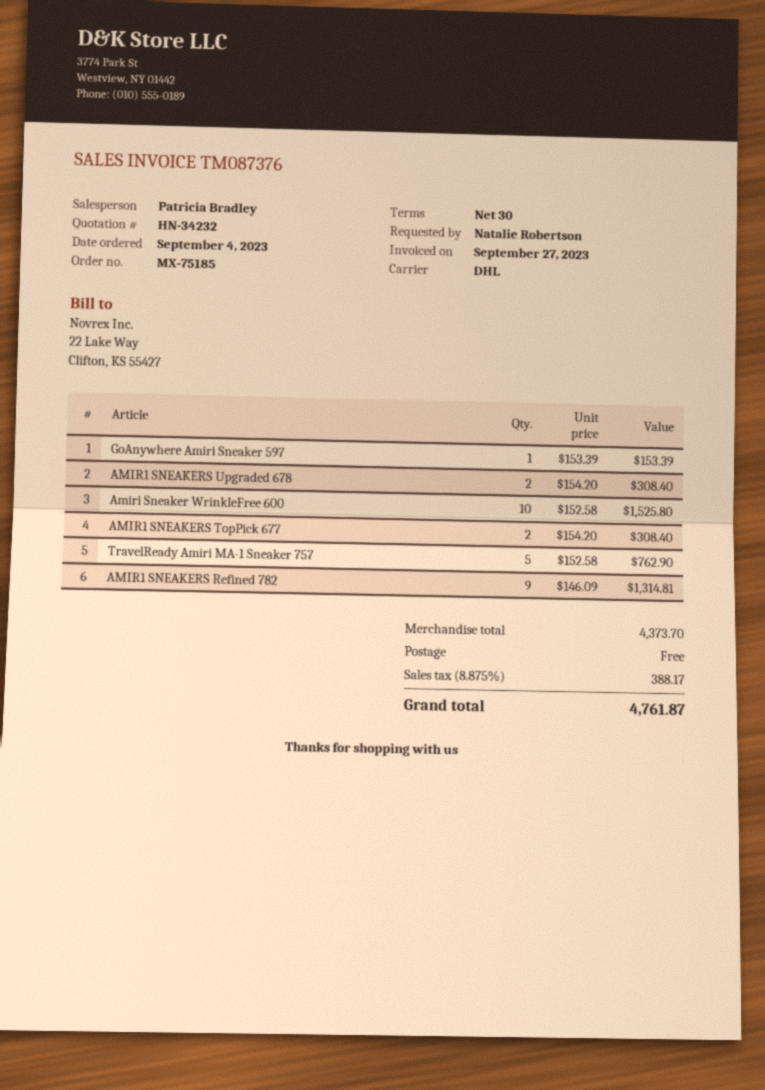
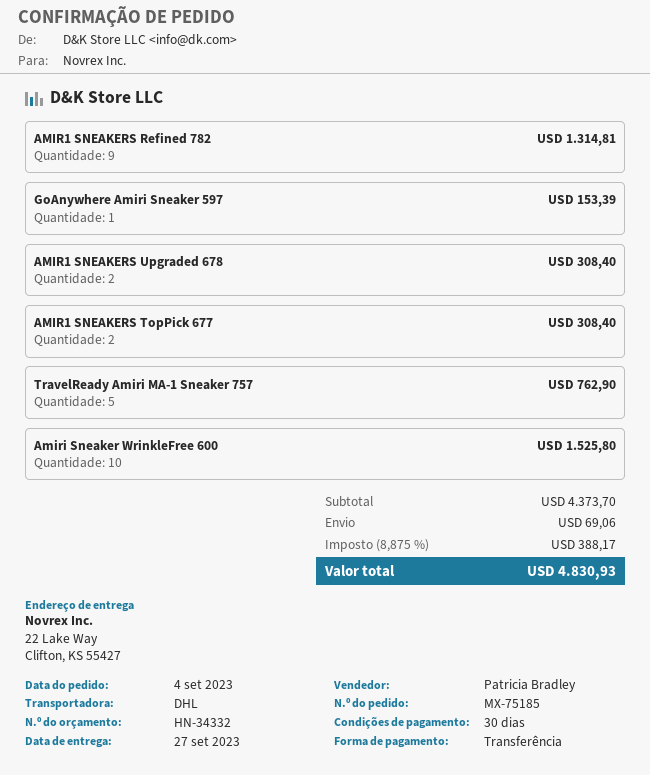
quote number: HN-34232 -> HN-34332
shipping: 0.00 -> 69.06
total: 4761.87 -> 4830.93

